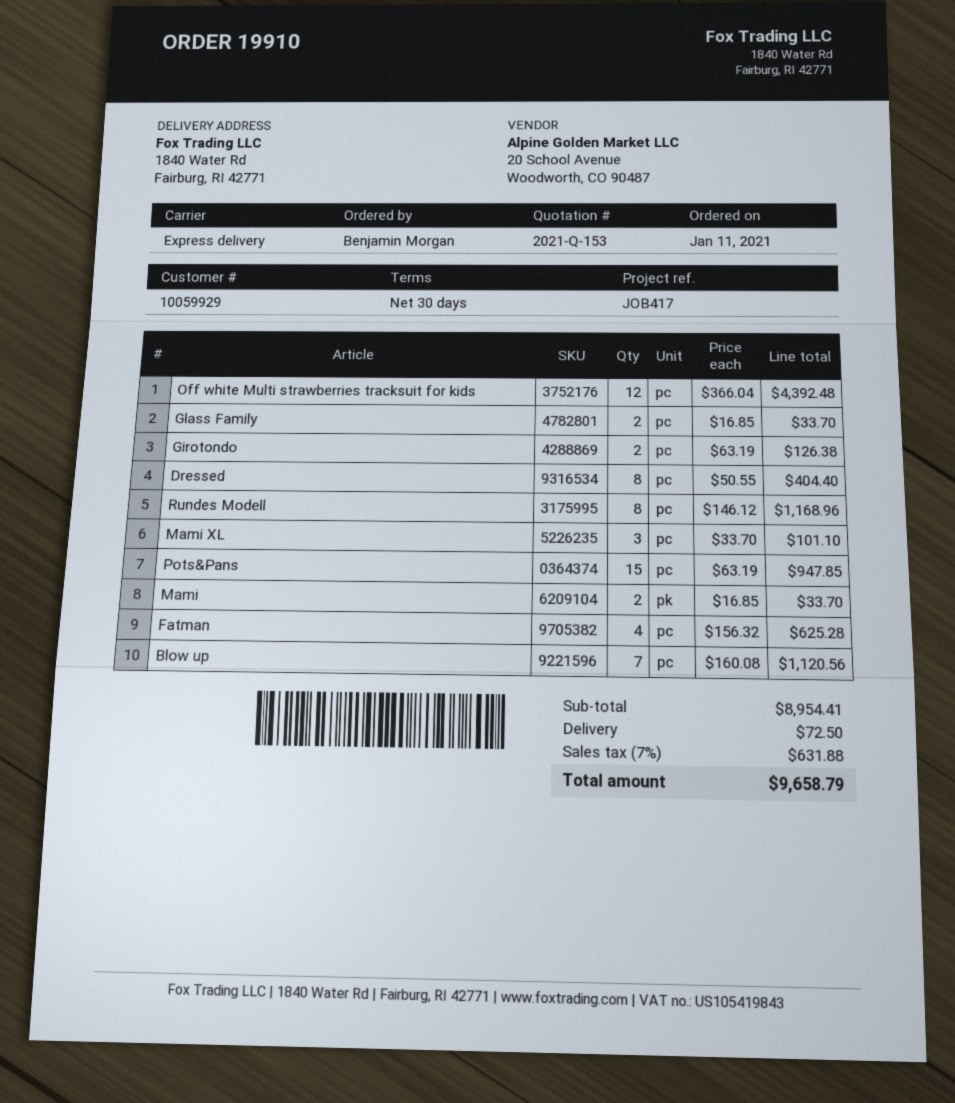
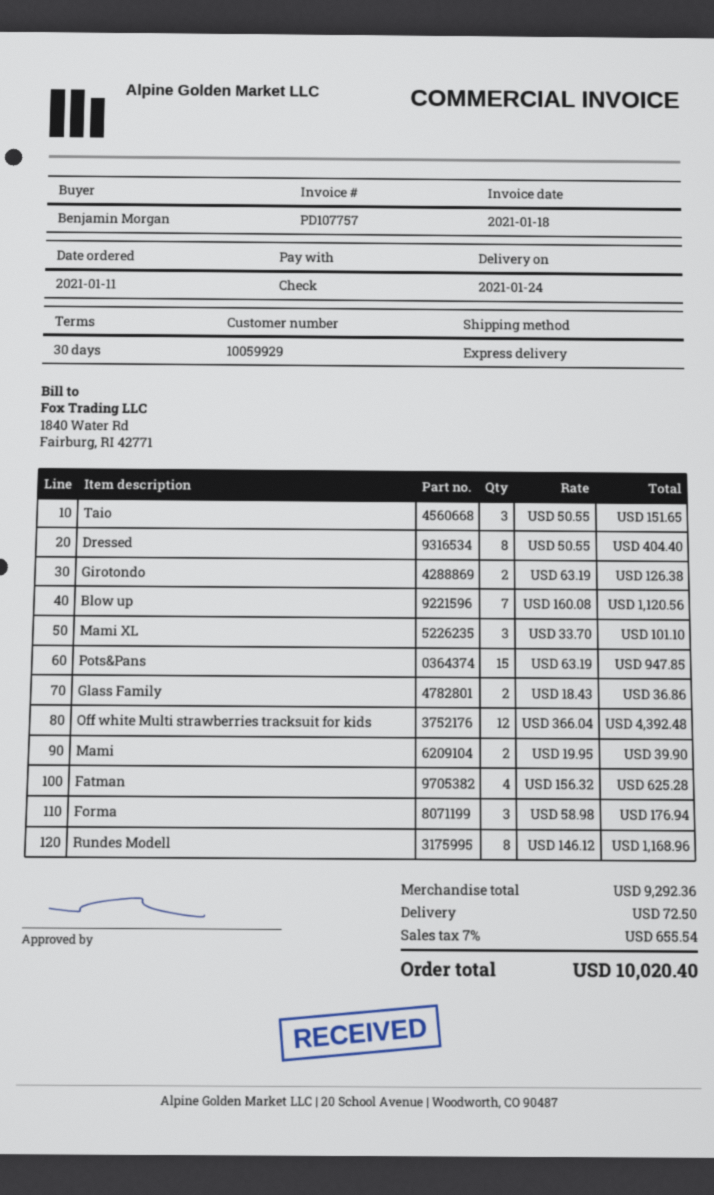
Glass Family: 2 x 16.85 = 33.70 -> 2 x 18.43 = 36.86
Mami: 2 x 16.85 = 33.70 -> 2 x 19.95 = 39.90
Taio: none -> 3 x 50.55 = 151.65
Forma: none -> 3 x 58.98 = 176.94
subtotal: 8954.41 -> 9292.36
tax: 7% = 631.88 -> 7% = 655.54
total: 9658.79 -> 10020.40

